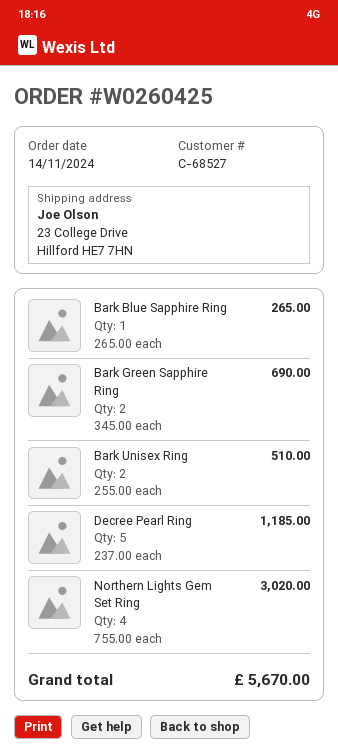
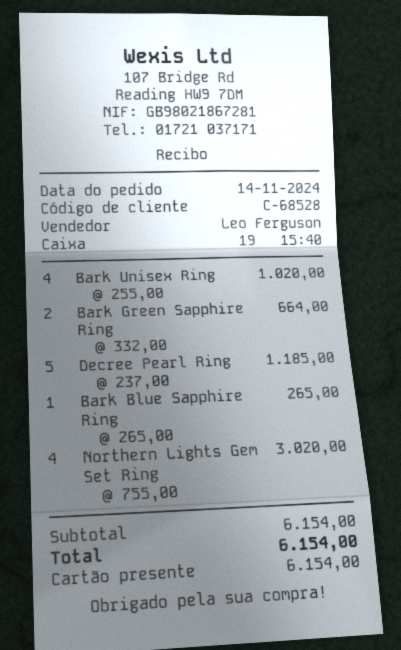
customer number: C-68527 -> C-68528
Bark Green Sapphire Ring: 2 x 345.00 = 690.00 -> 2 x 332.00 = 664.00
Bark Unisex Ring: 2 x 255.00 = 510.00 -> 4 x 255.00 = 1020.00
total: 5670.00 -> 6154.00

